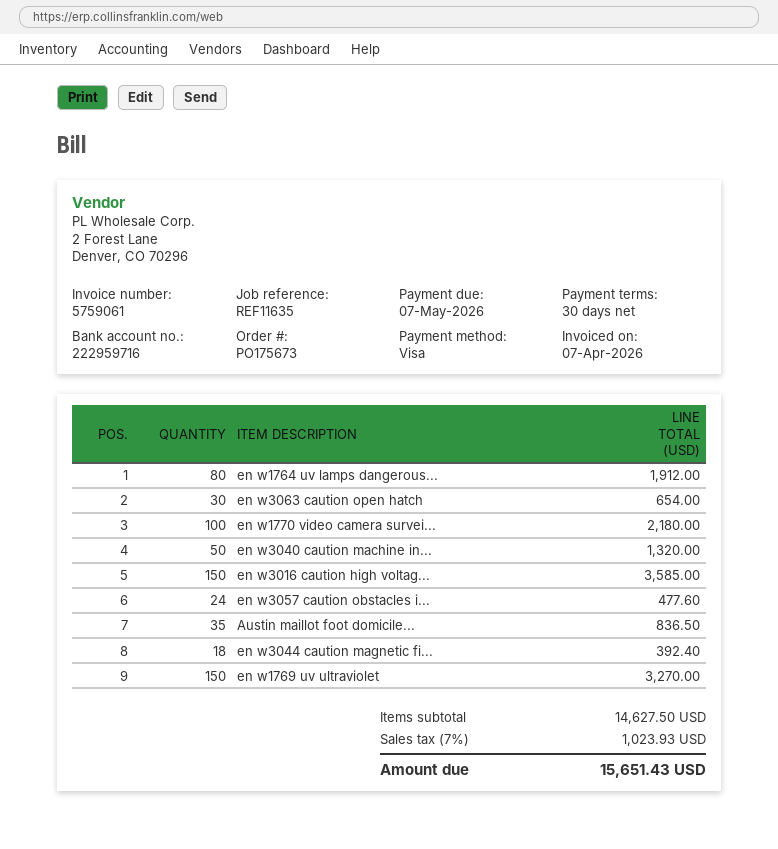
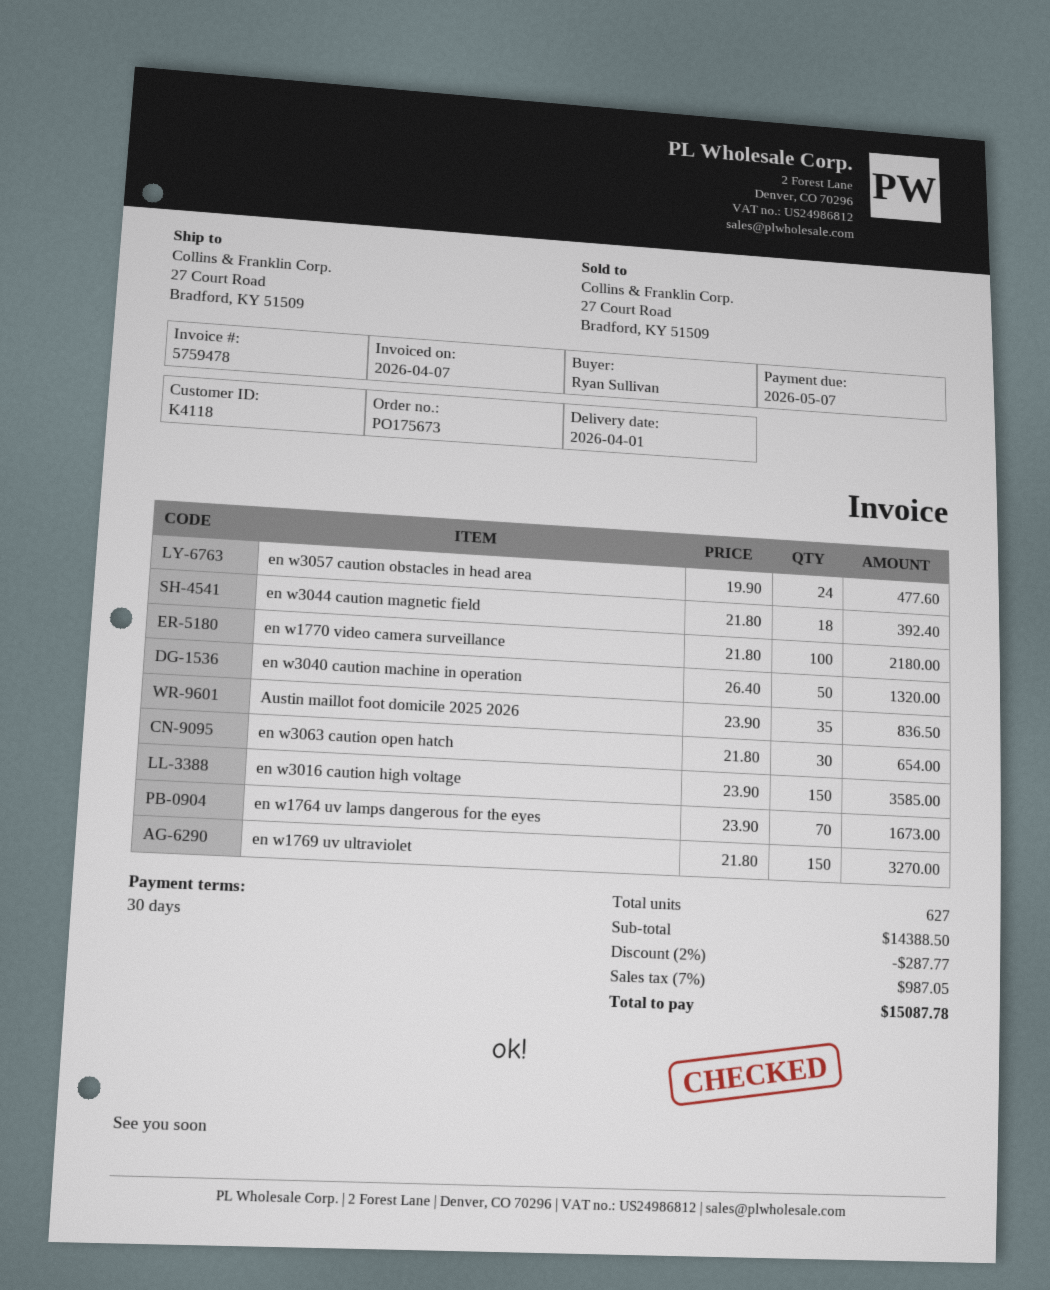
invoice number: 5759061 -> 5759478
en w1764 uv lamps dangerous...: 80 for 1912.00 -> 70 for 1673.00
subtotal: 14627.50 -> 14388.50
discount: none -> 2% = 287.77
tax: 7% = 1023.93 -> 7% = 987.05
total: 15651.43 -> 15087.78

